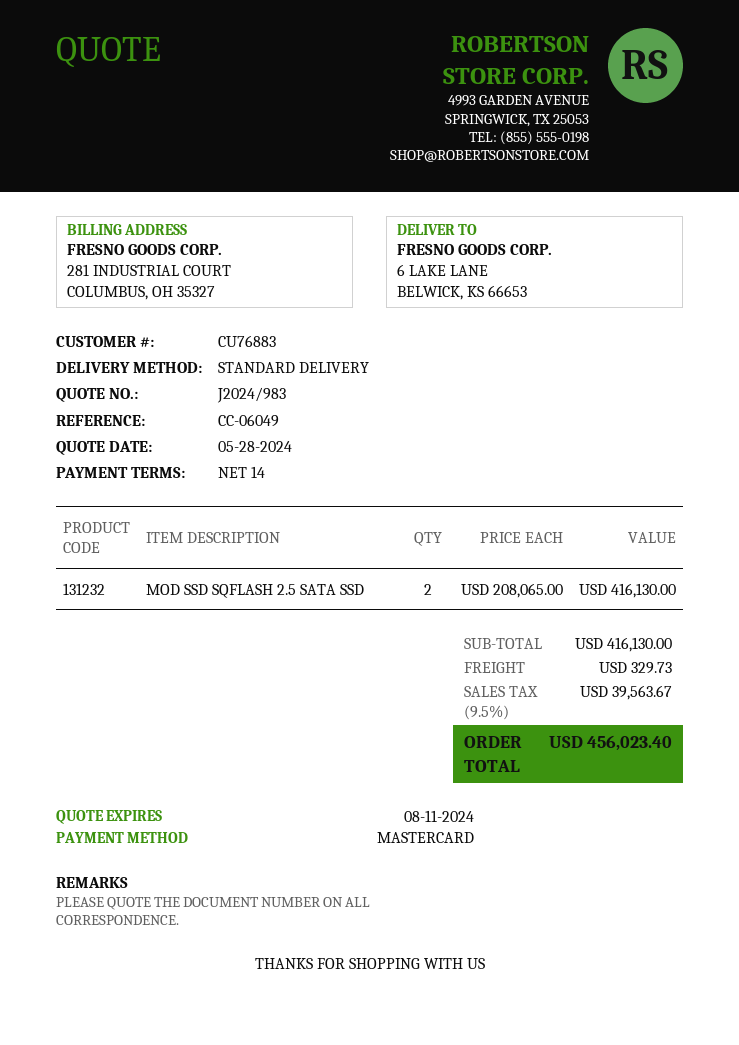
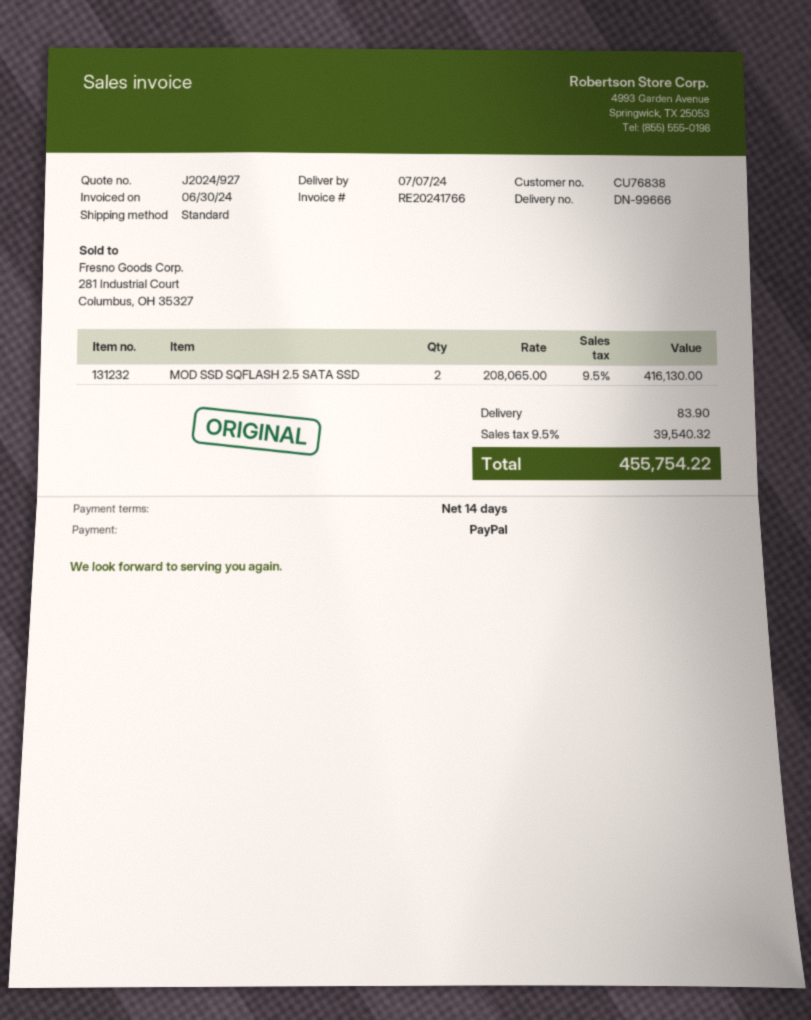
quote number: J2024/983 -> J2024/927
customer number: CU76883 -> CU76838
payment method: Mastercard -> PayPal
shipping: 329.73 -> 83.90
tax: 9.5% = 39563.67 -> 9.5% = 39540.32
total: 456023.40 -> 455754.22

